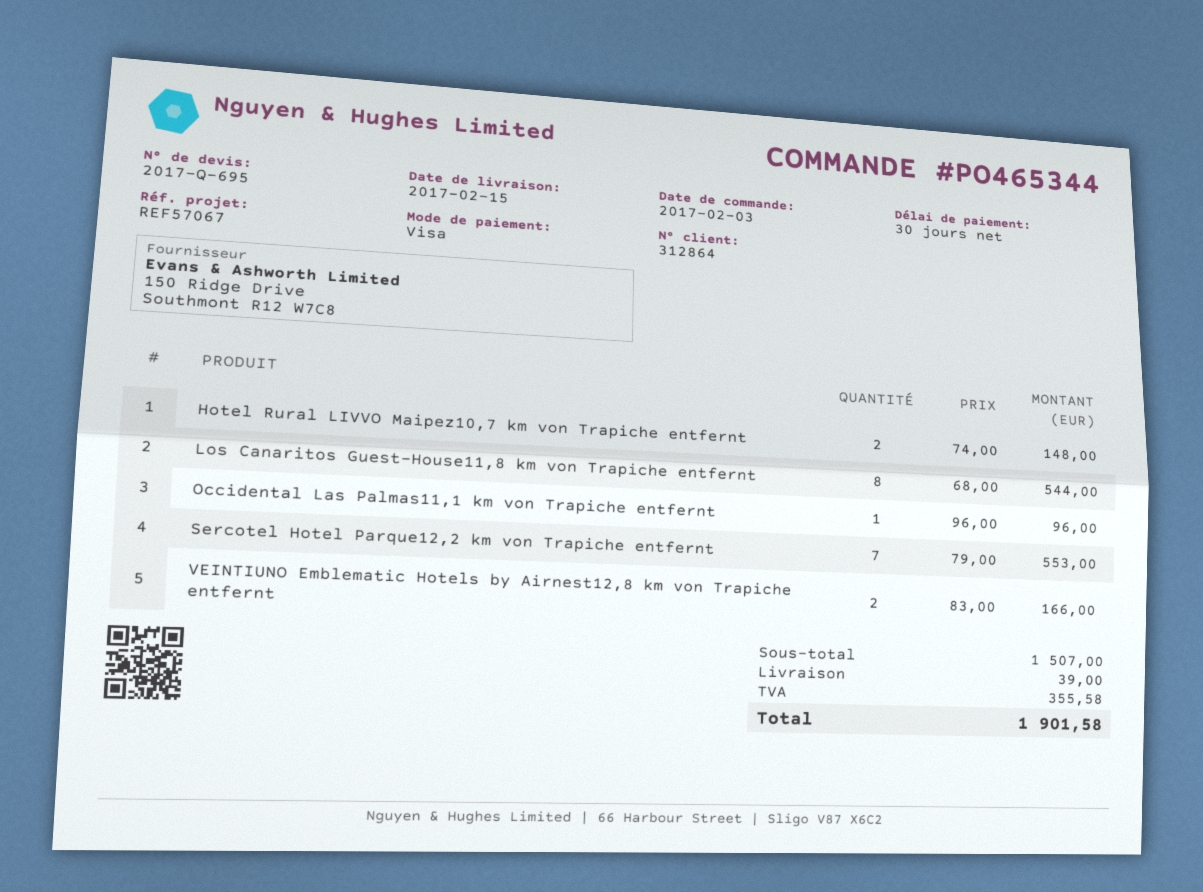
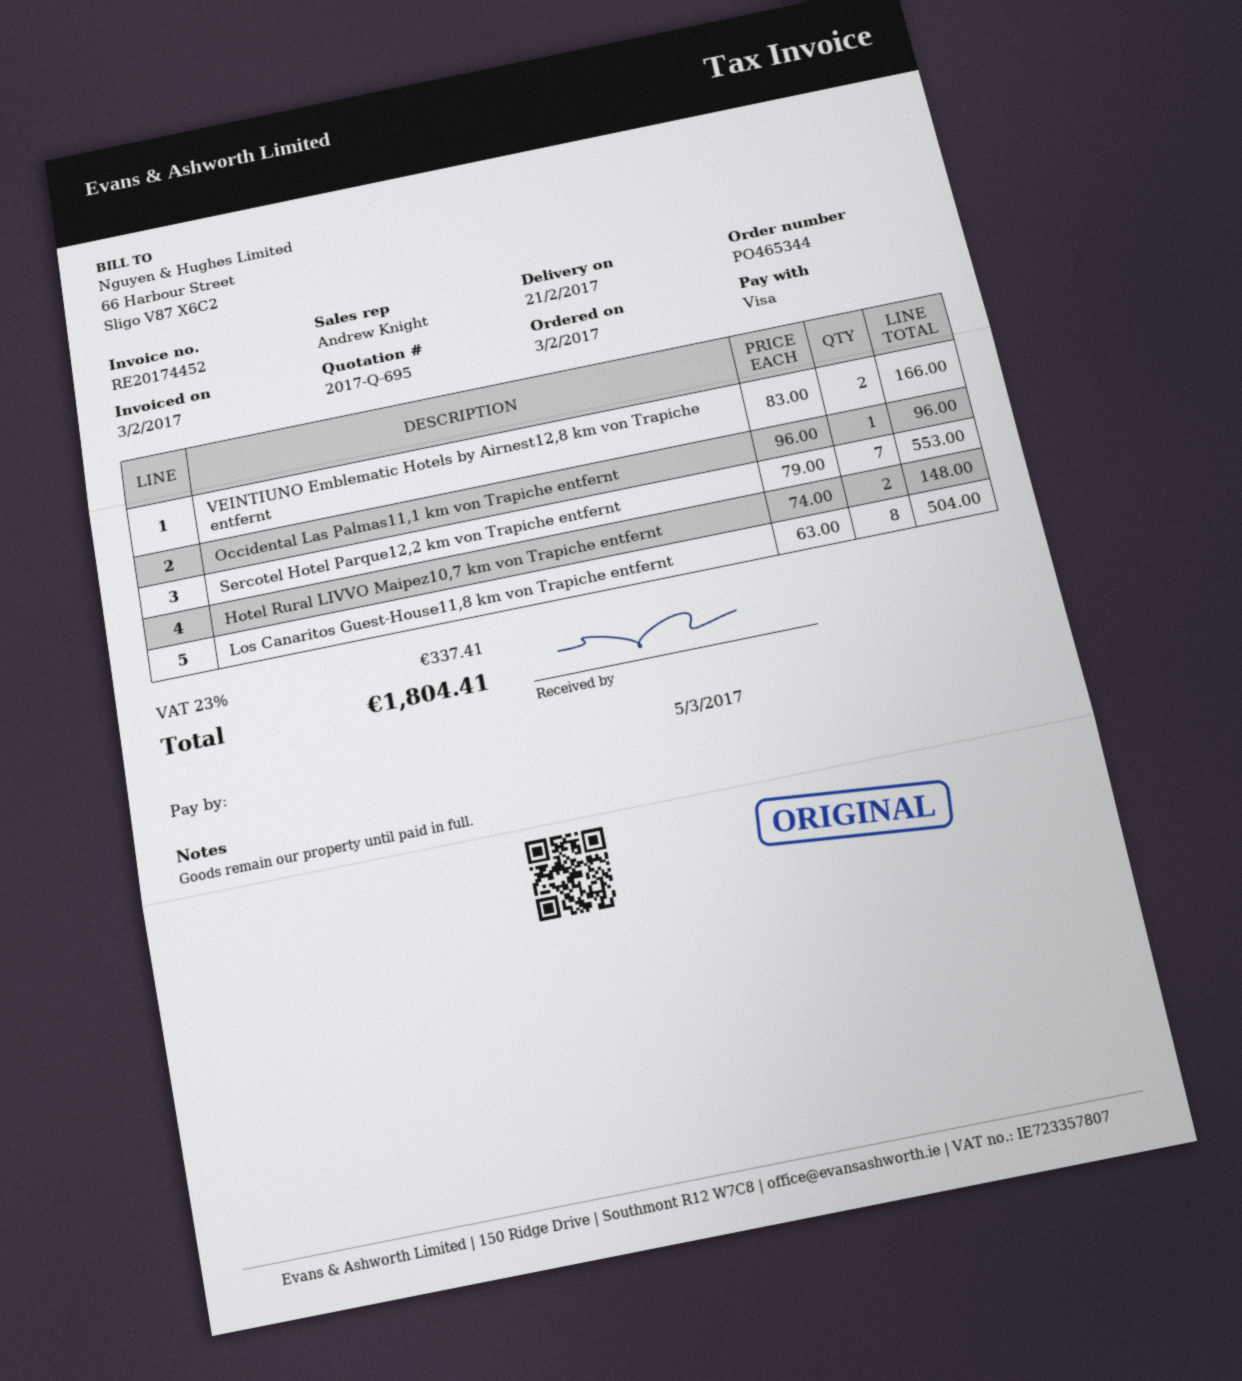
delivery date: 2017-02-15 -> 2017-02-21
Los Canaritos Guest-House11,8 km von Trapiche entfernt: 8 x 68.00 = 544.00 -> 8 x 63.00 = 504.00
shipping: 39.00 -> none
tax: 355.58 -> 337.41
total: 1901.58 -> 1804.41

